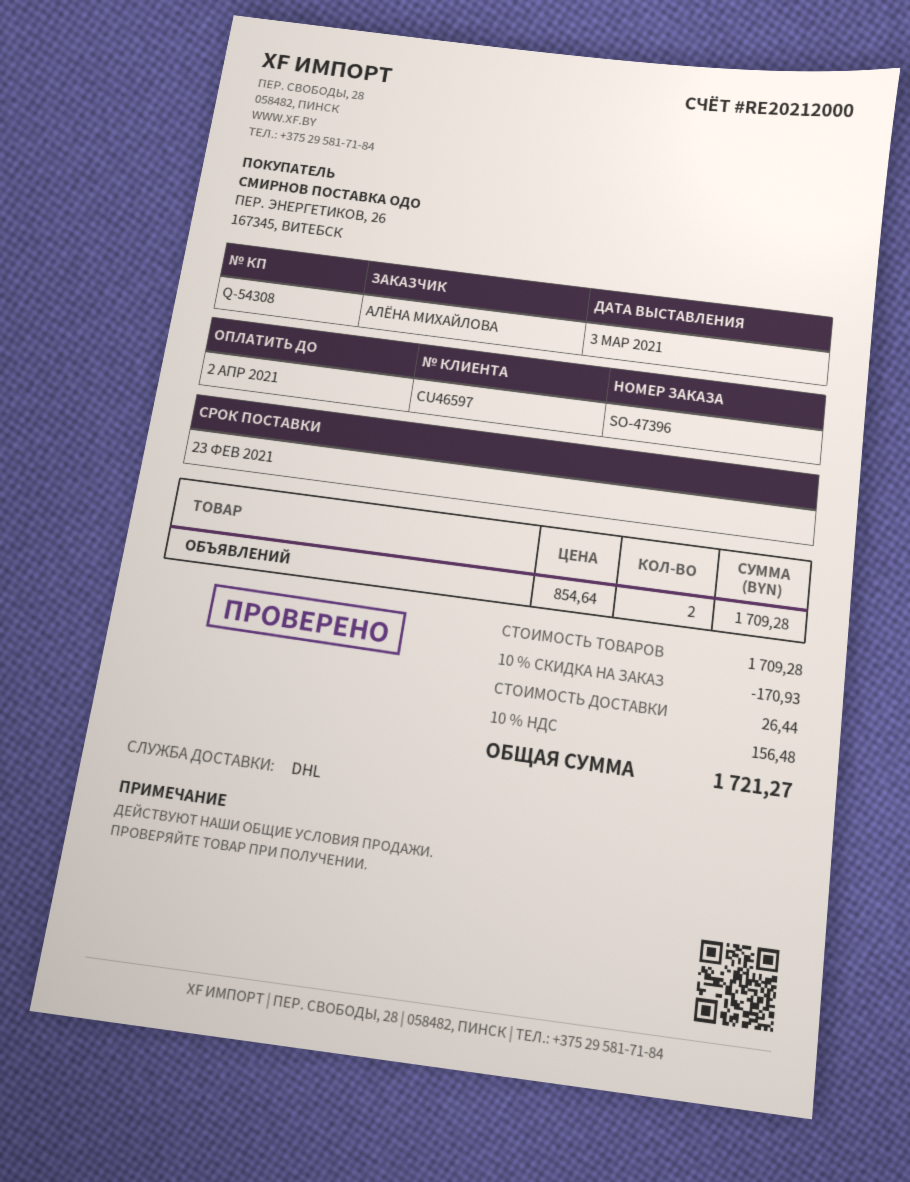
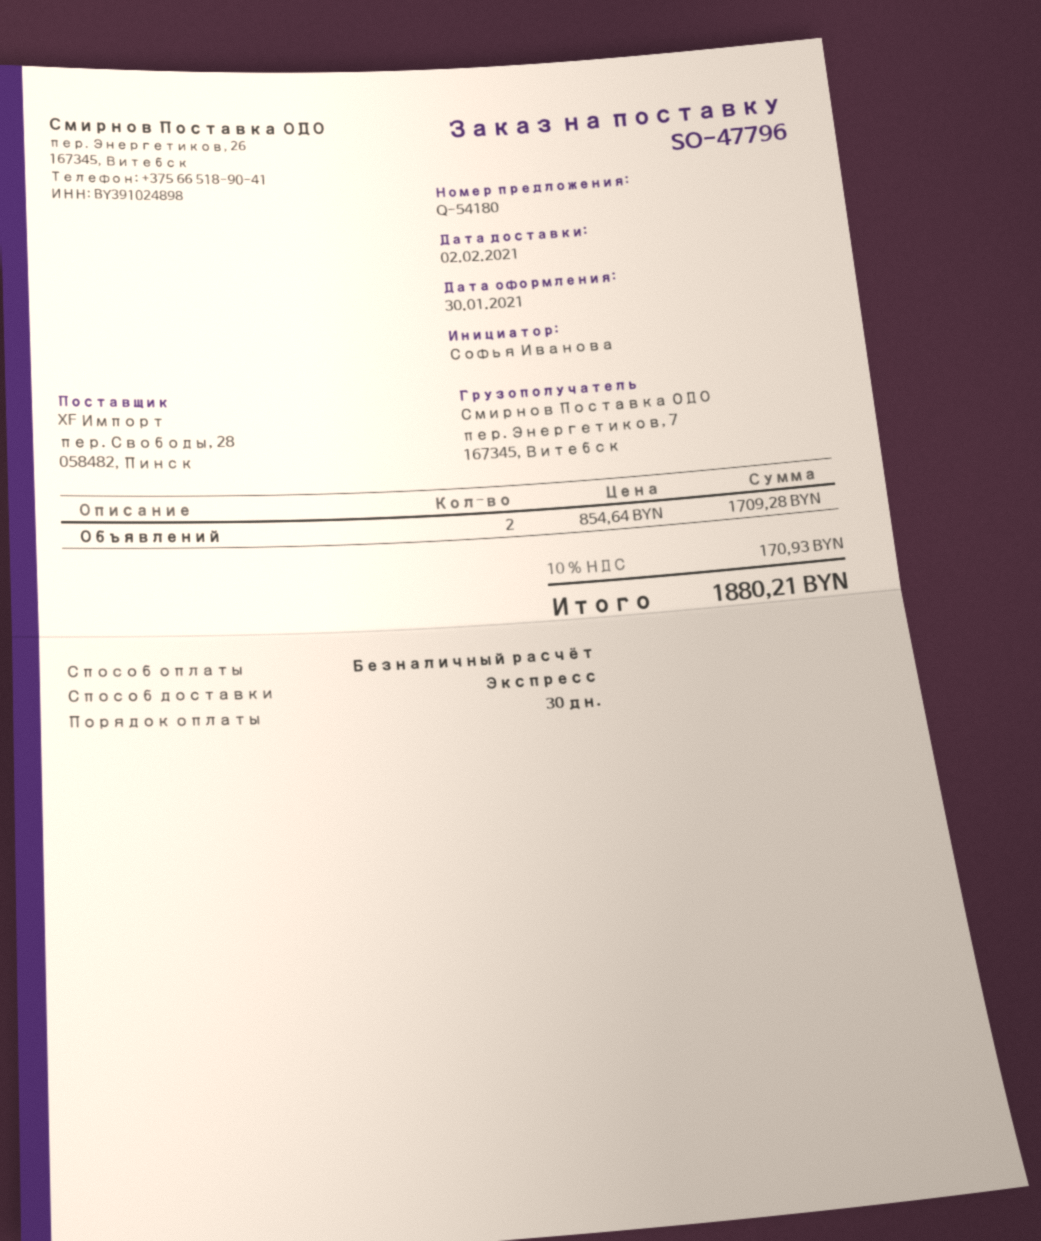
quote number: Q-54308 -> Q-54180
order number: SO-47396 -> SO-47796
delivery date: 2021-02-23 -> 2021-02-02
ordered by: АЛЁНА МИХАЙЛОВА -> Софья Иванова
shipping method: DHL -> express
discount: 10% = 170.93 -> none
shipping: 26.44 -> none
tax: 10% = 156.48 -> 10% = 170.93
total: 1721.27 -> 1880.21

